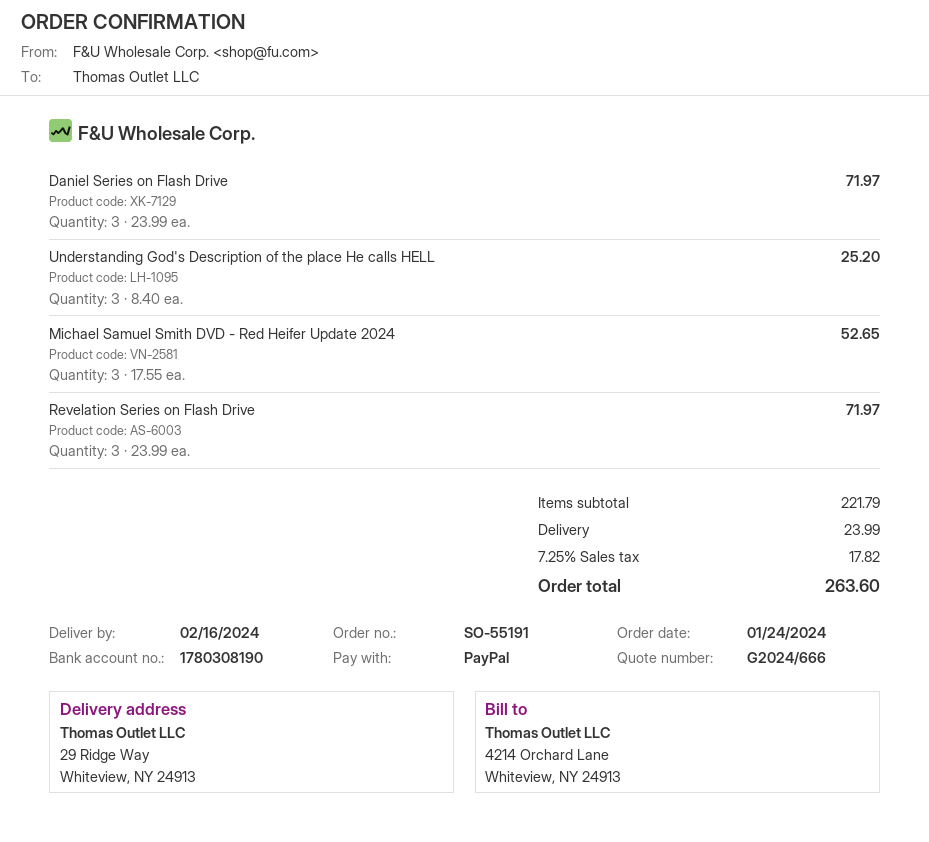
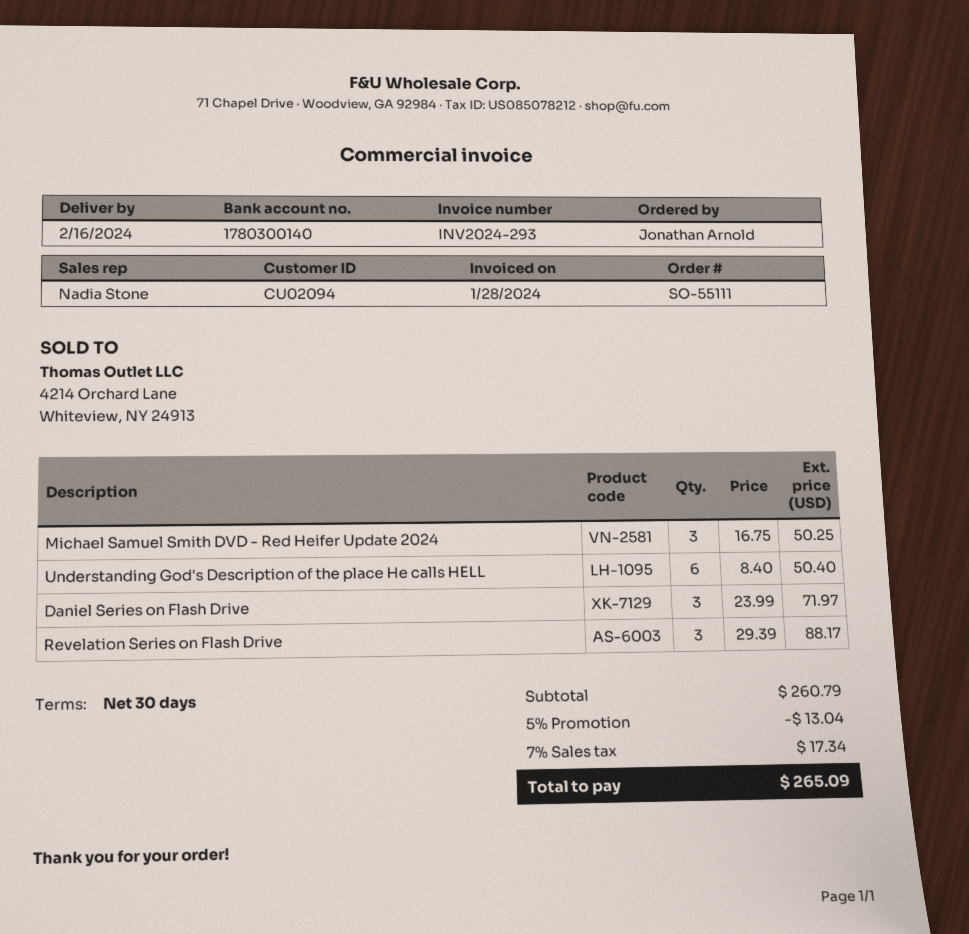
order number: SO-55191 -> SO-55111
bank account: 1780308190 -> 1780300140
Understanding God's Description of the place He calls HELL: 3 x 8.40 = 25.20 -> 6 x 8.40 = 50.40
Michael Samuel Smith DVD - Red Heifer Update 2024: 3 x 17.55 = 52.65 -> 3 x 16.75 = 50.25
Revelation Series on Flash Drive: 3 x 23.99 = 71.97 -> 3 x 29.39 = 88.17
subtotal: 221.79 -> 260.79
discount: none -> 5% = 13.04
shipping: 23.99 -> none
tax: 7.25% = 17.82 -> 7% = 17.34
total: 263.60 -> 265.09

